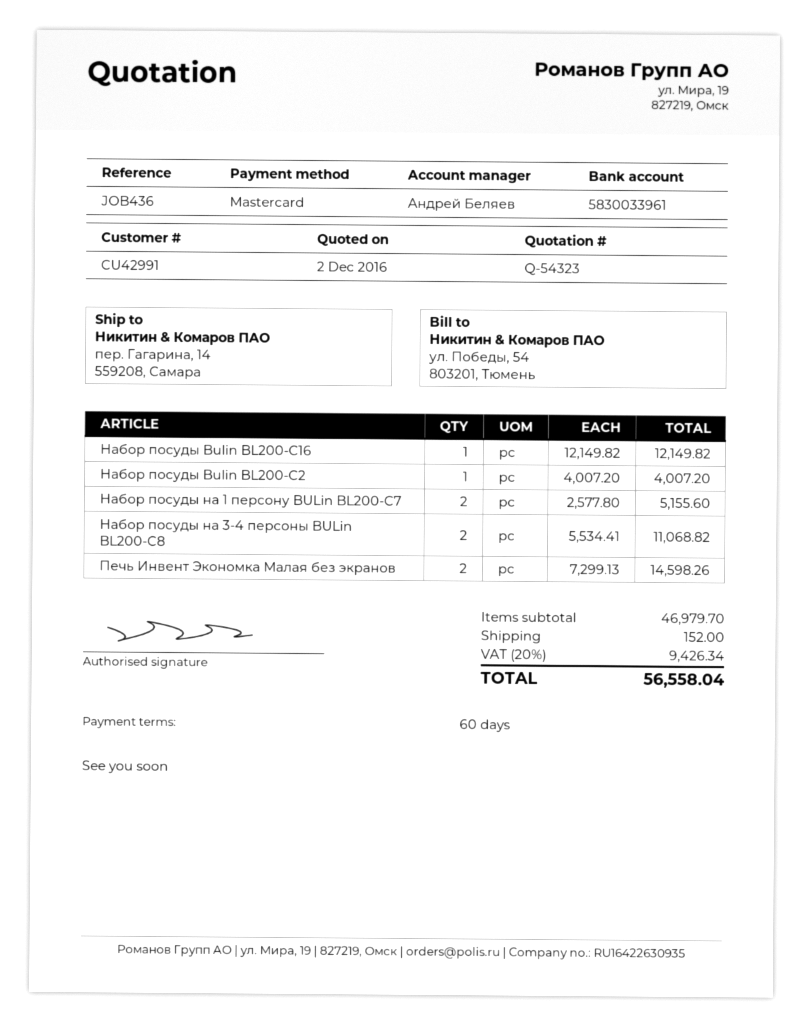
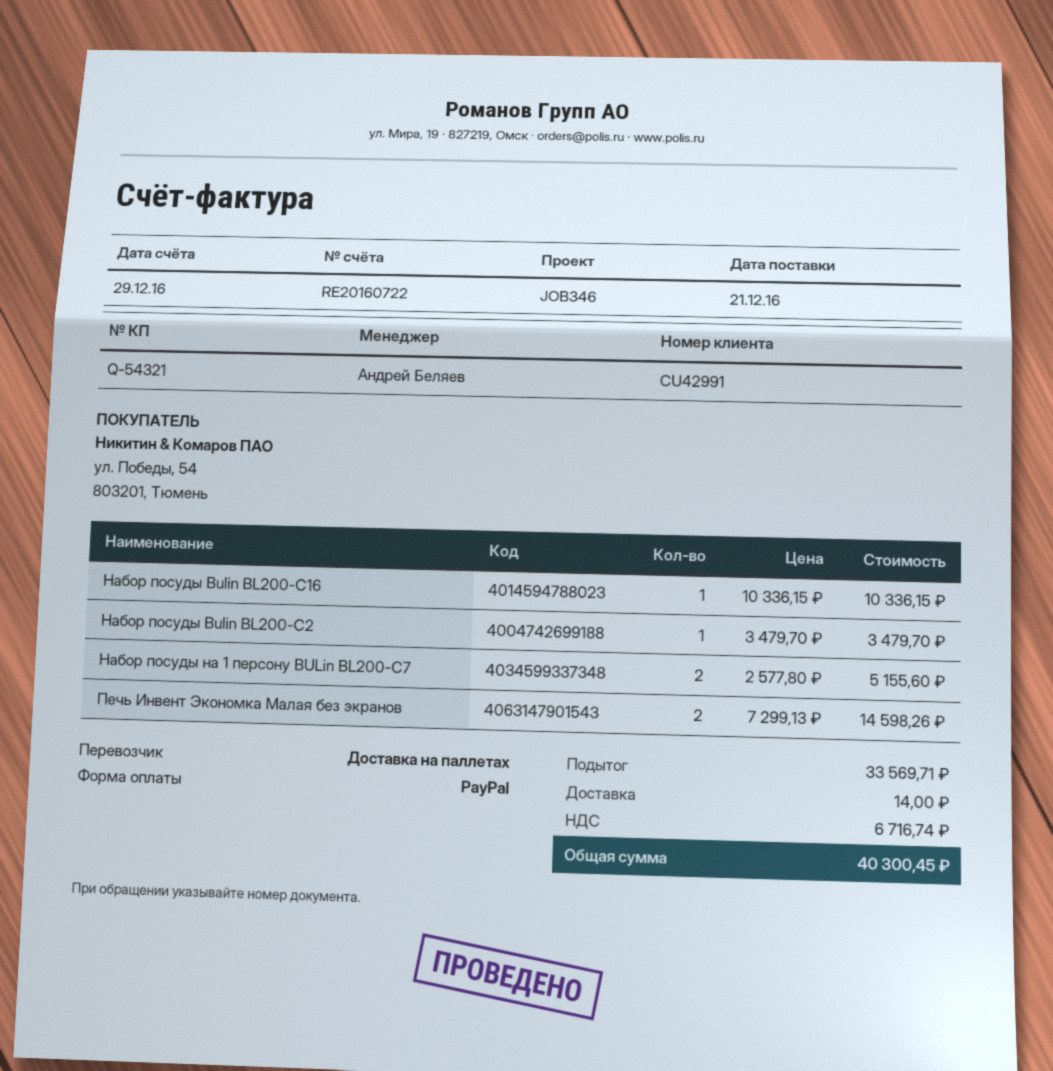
quote number: Q-54323 -> Q-54321
reference: JOB436 -> JOB346
payment method: Mastercard -> PayPal
Набор посуды Bulin BL200-C16: 1 x 12149.82 = 12149.82 -> 1 x 10336.15 = 10336.15
Набор посуды Bulin BL200-C2: 1 x 4007.20 = 4007.20 -> 1 x 3479.70 = 3479.70
Набор посуды на 3-4 персоны BULin BL200-C8: 2 x 5534.41 = 11068.82 -> none
subtotal: 46979.70 -> 33569.71
shipping: 152.00 -> 14.00
tax: 9426.34 -> 6716.74
total: 56558.04 -> 40300.45

